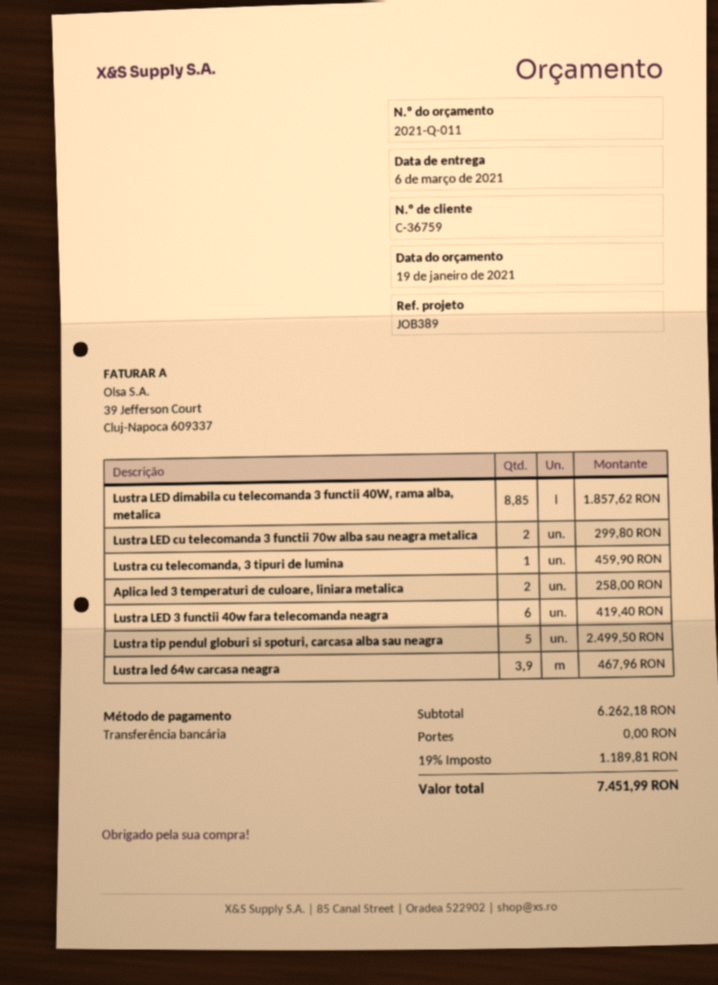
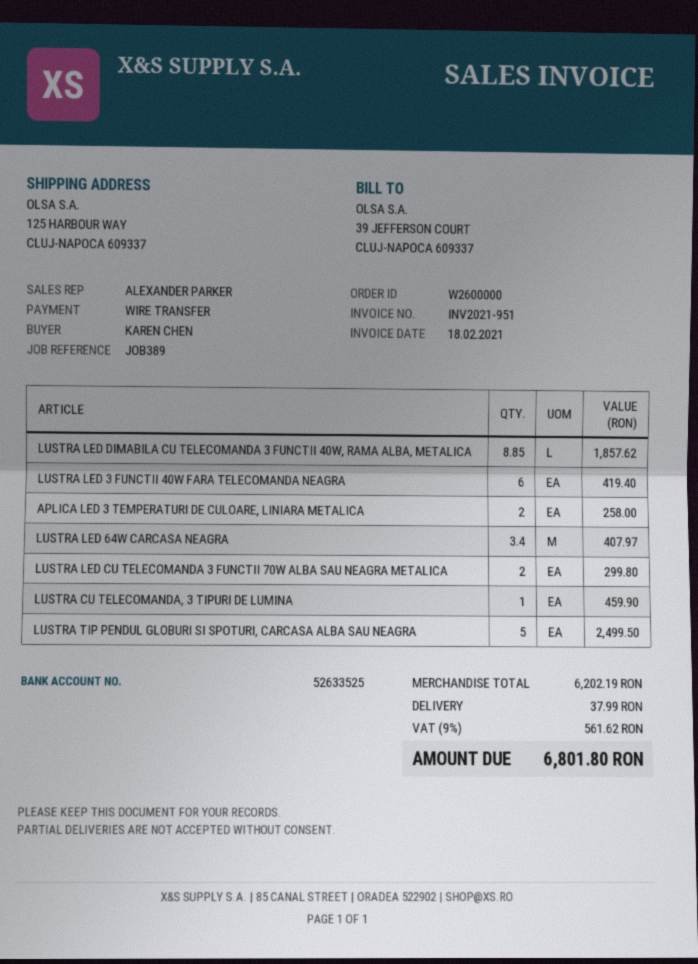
Lustra led 64w carcasa neagra: 3.9 for 467.96 -> 3.4 for 407.97
subtotal: 6262.18 -> 6202.19
shipping: 0.00 -> 37.99
tax: 19% = 1189.81 -> 9% = 561.62
total: 7451.99 -> 6801.80

